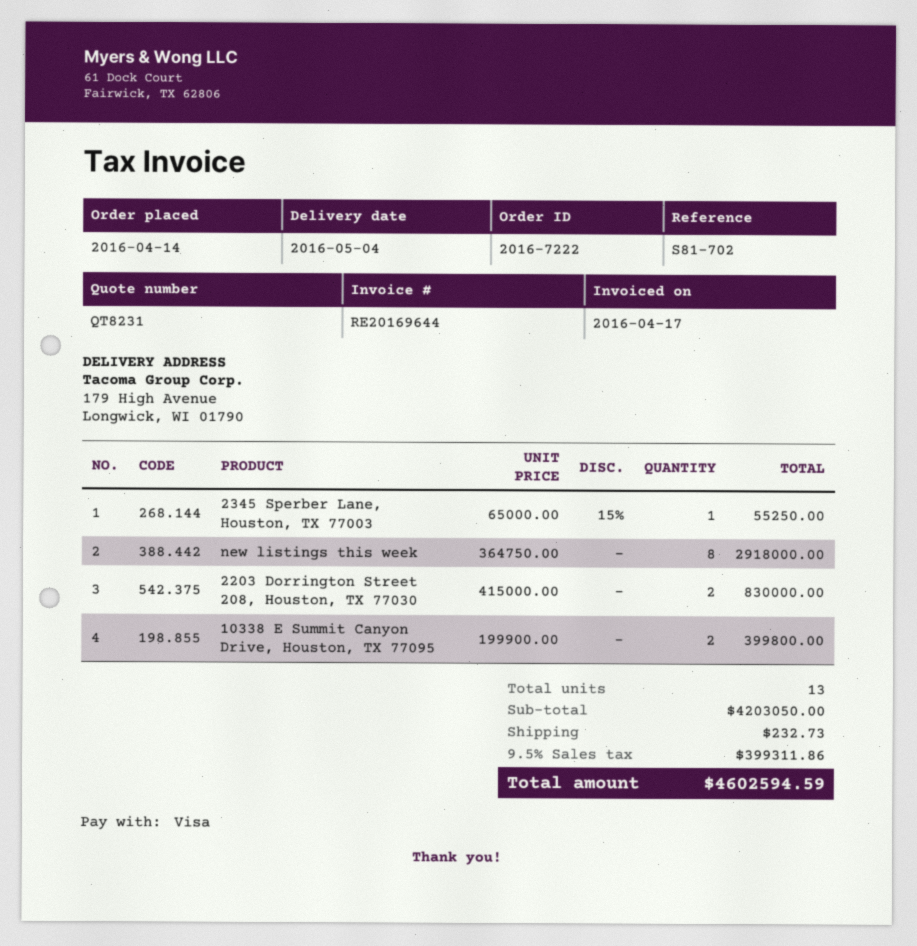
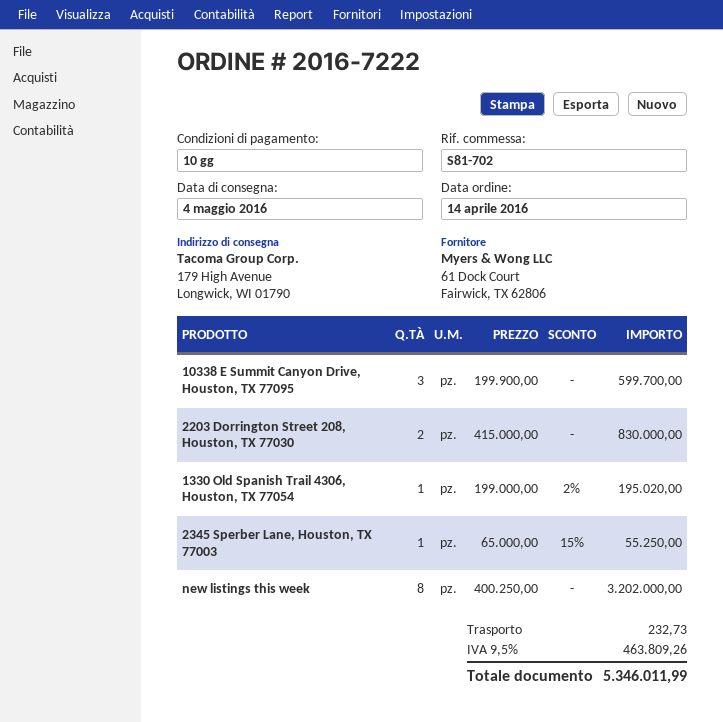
new listings this week: 8 x 364750.00 = 2918000.00 -> 8 x 400250.00 = 3202000.00
10338 E Summit Canyon Drive, Houston, TX 77095: 2 x 199900.00 = 399800.00 -> 3 x 199900.00 = 599700.00
1330 Old Spanish Trail 4306, Houston, TX 77054: none -> 1 x 199000.00 - 2% = 195020.00
tax: 9.5% = 399311.86 -> 9.5% = 463809.26
total: 4602594.59 -> 5346011.99

